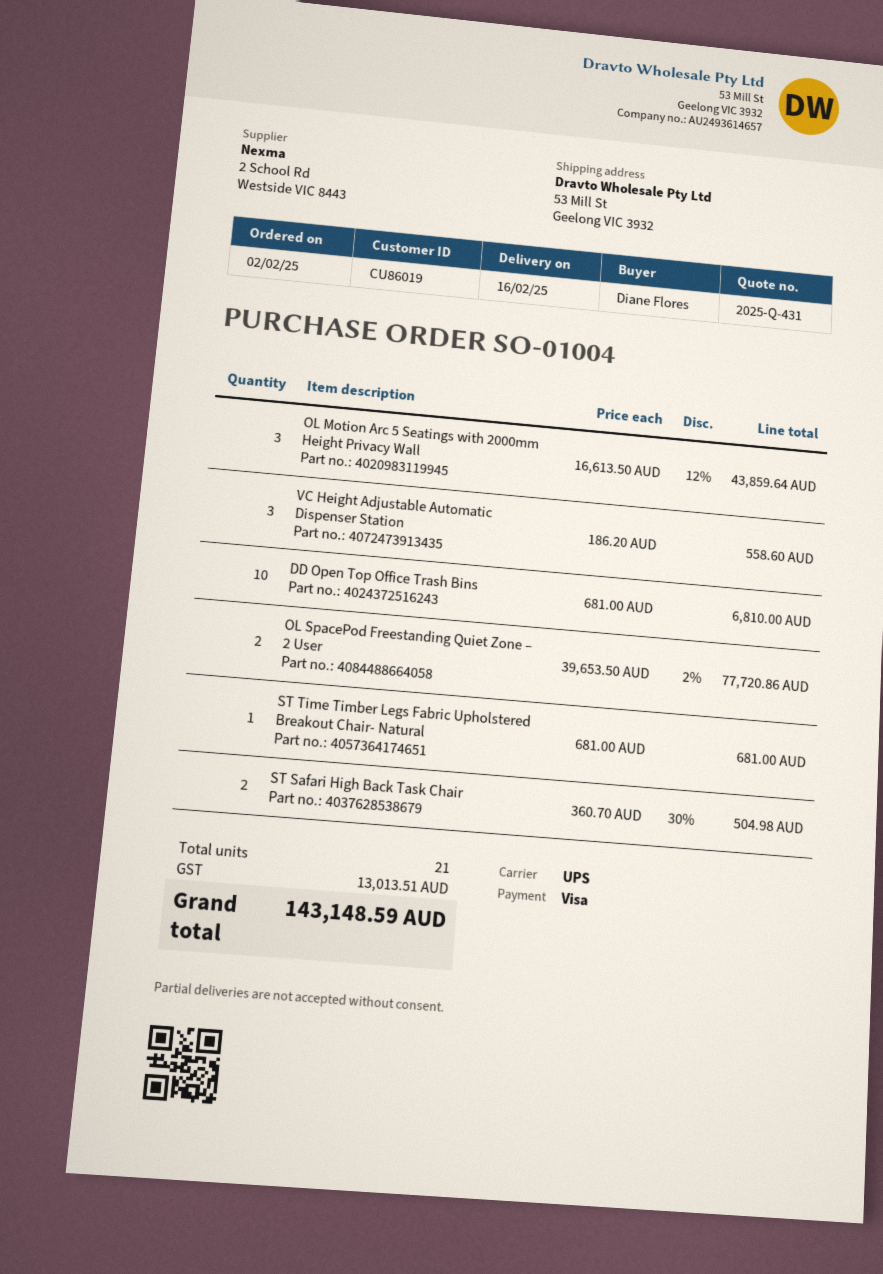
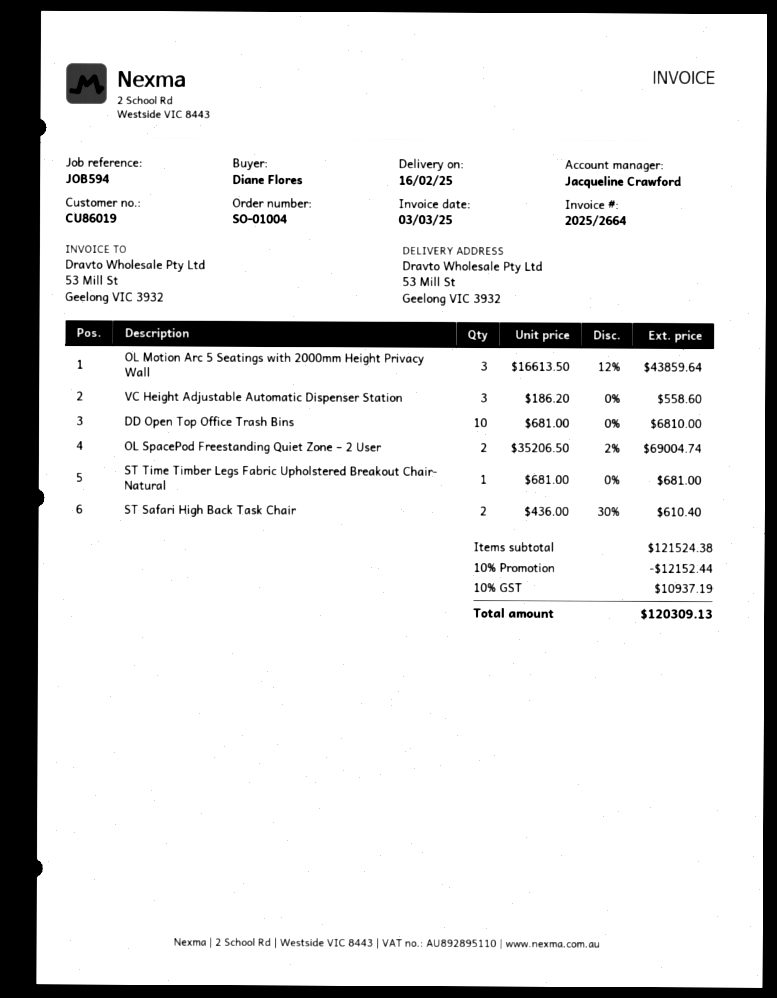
OL SpacePod Freestanding Quiet Zone – 2 User: 2 x 39653.50 - 2% = 77720.86 -> 2 x 35206.50 - 2% = 69004.74
ST Safari High Back Task Chair: 2 x 360.70 - 30% = 504.98 -> 2 x 436.00 - 30% = 610.40
discount: none -> 10% = 12152.44
tax: 13013.51 -> 10937.19
total: 143148.59 -> 120309.13

